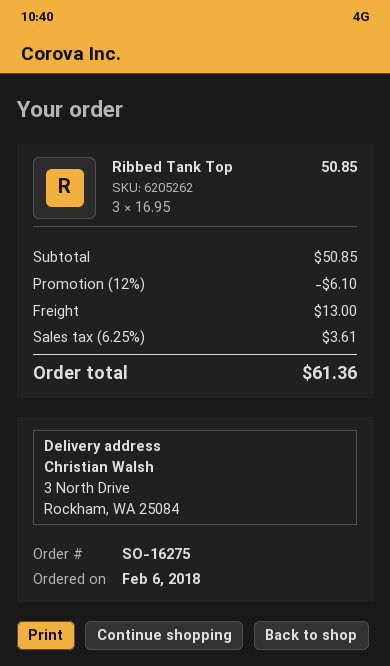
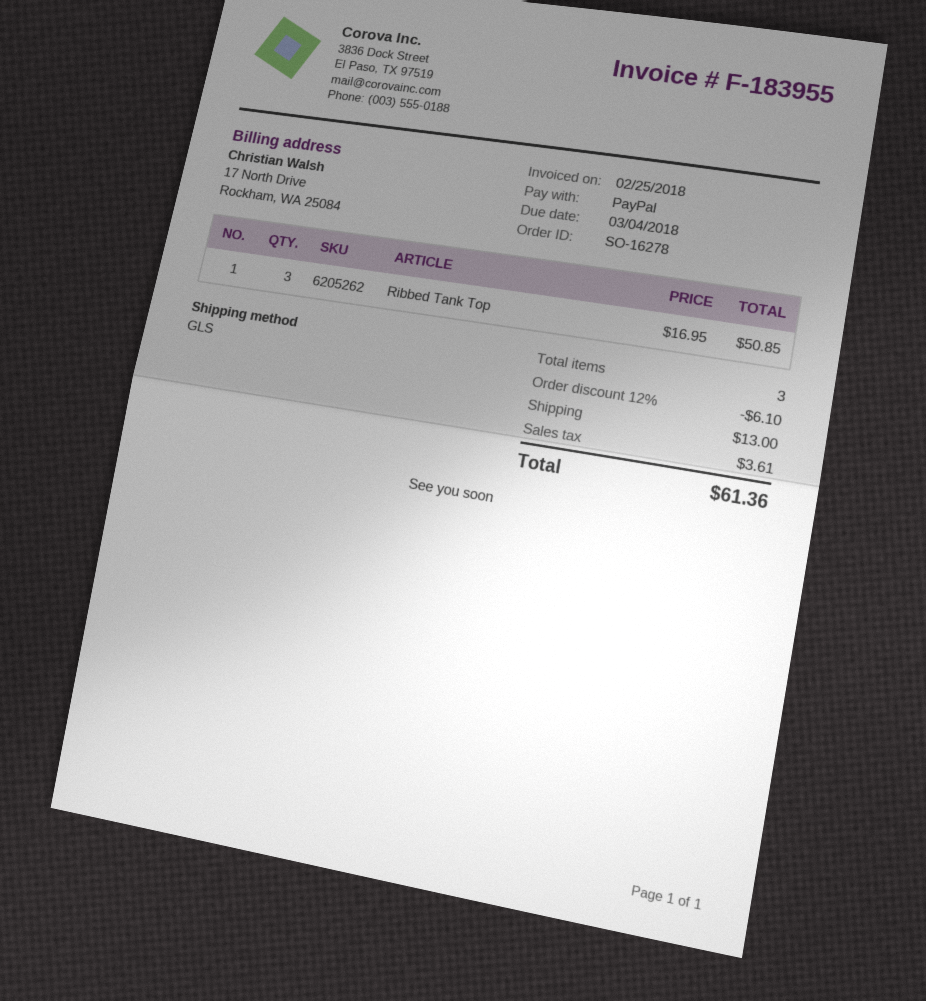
order number: SO-16275 -> SO-16278

